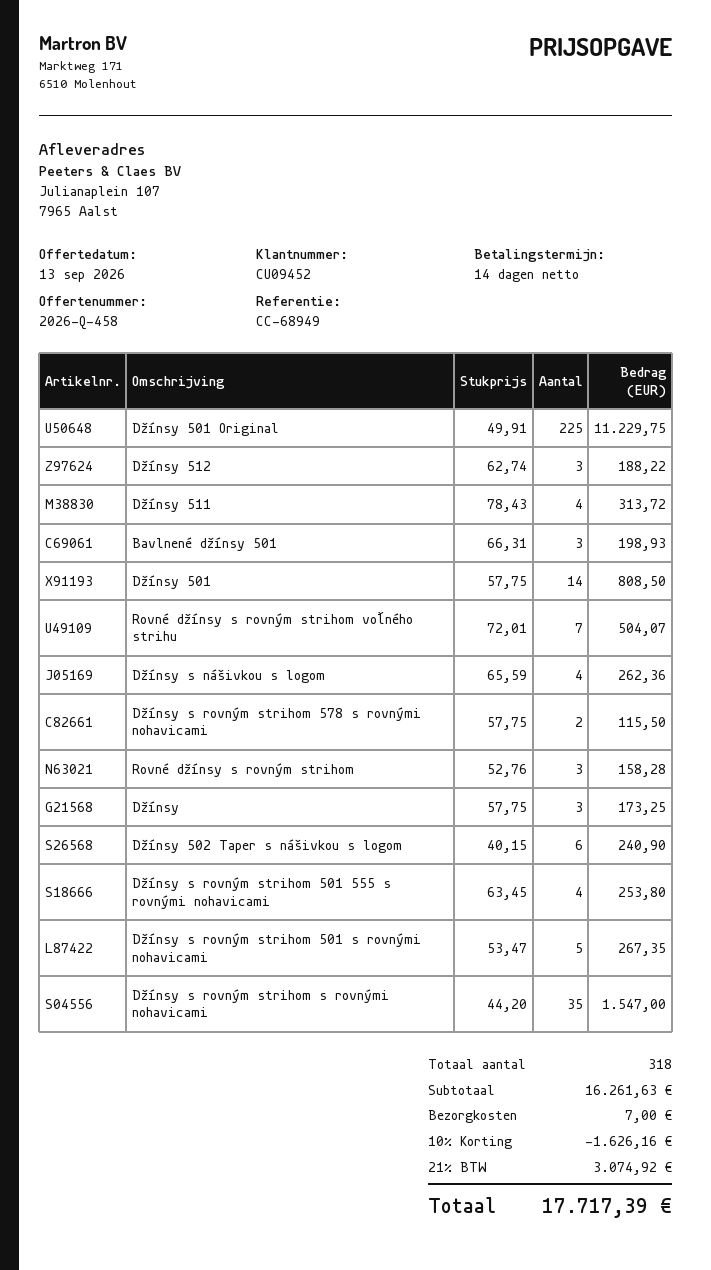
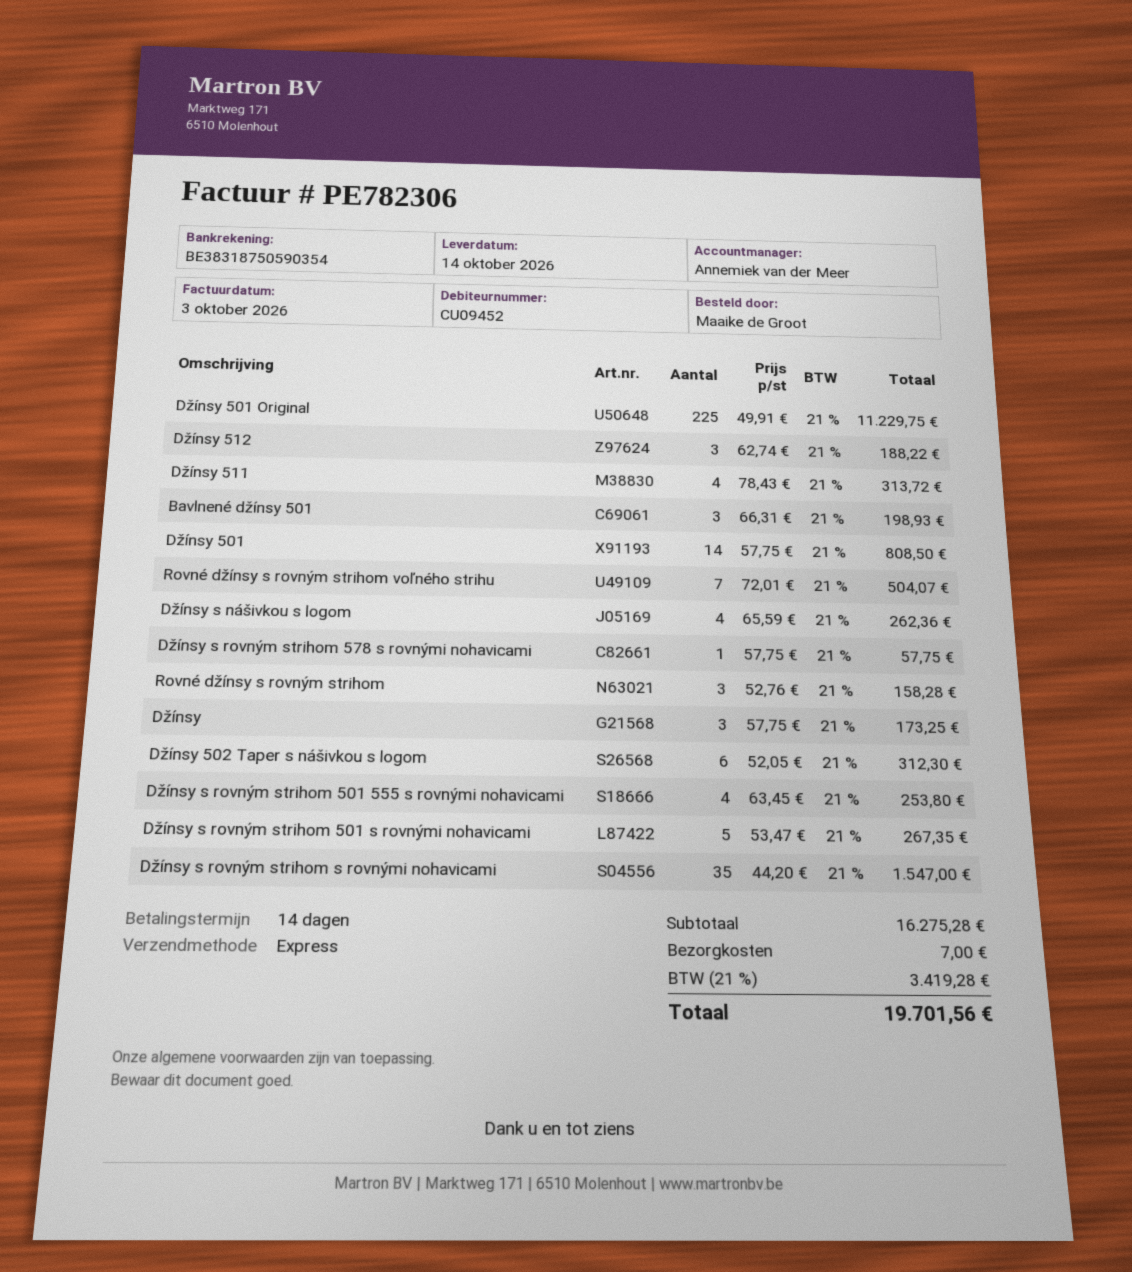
Džínsy s rovným strihom 578 s rovnými nohavicami: 2 x 57.75 = 115.50 -> 1 x 57.75 = 57.75
Džínsy 502 Taper s nášivkou s logom: 6 x 40.15 = 240.90 -> 6 x 52.05 = 312.30
subtotal: 16261.63 -> 16275.28
discount: 10% = 1626.16 -> none
tax: 21% = 3074.92 -> 21% = 3419.28
total: 17717.39 -> 19701.56

